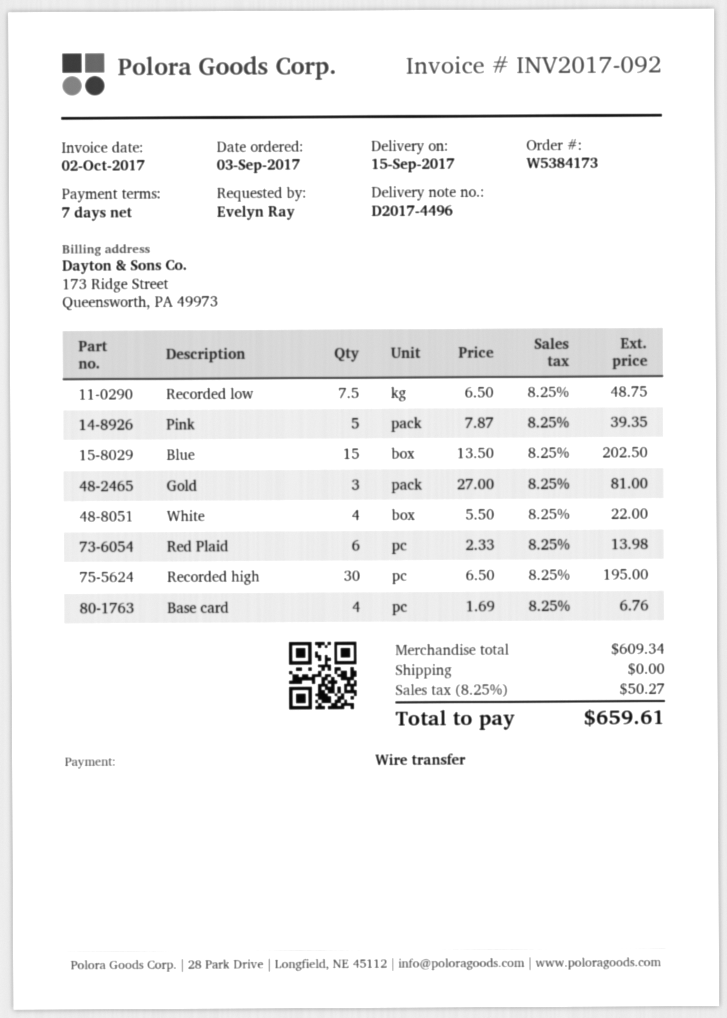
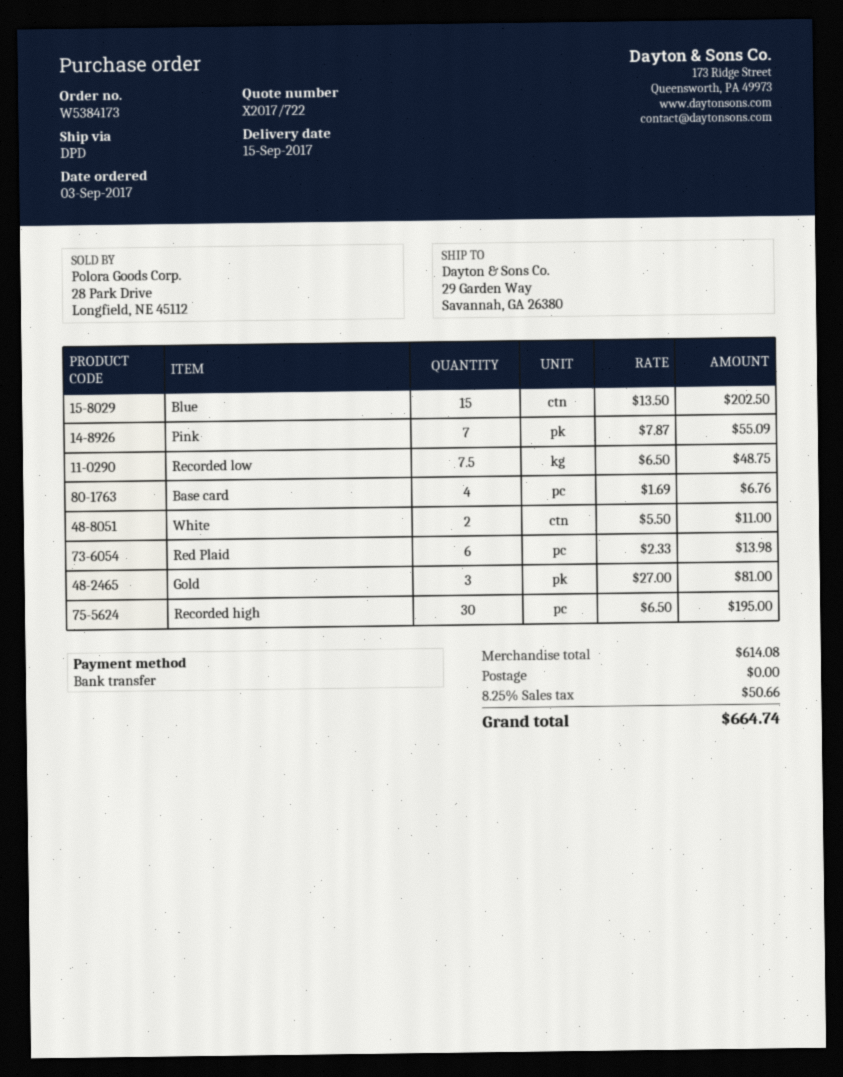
Pink: 5 x 7.87 = 39.35 -> 7 x 7.87 = 55.09
White: 4 x 5.50 = 22.00 -> 2 x 5.50 = 11.00
subtotal: 609.34 -> 614.08
tax: 8.25% = 50.27 -> 8.25% = 50.66
total: 659.61 -> 664.74

